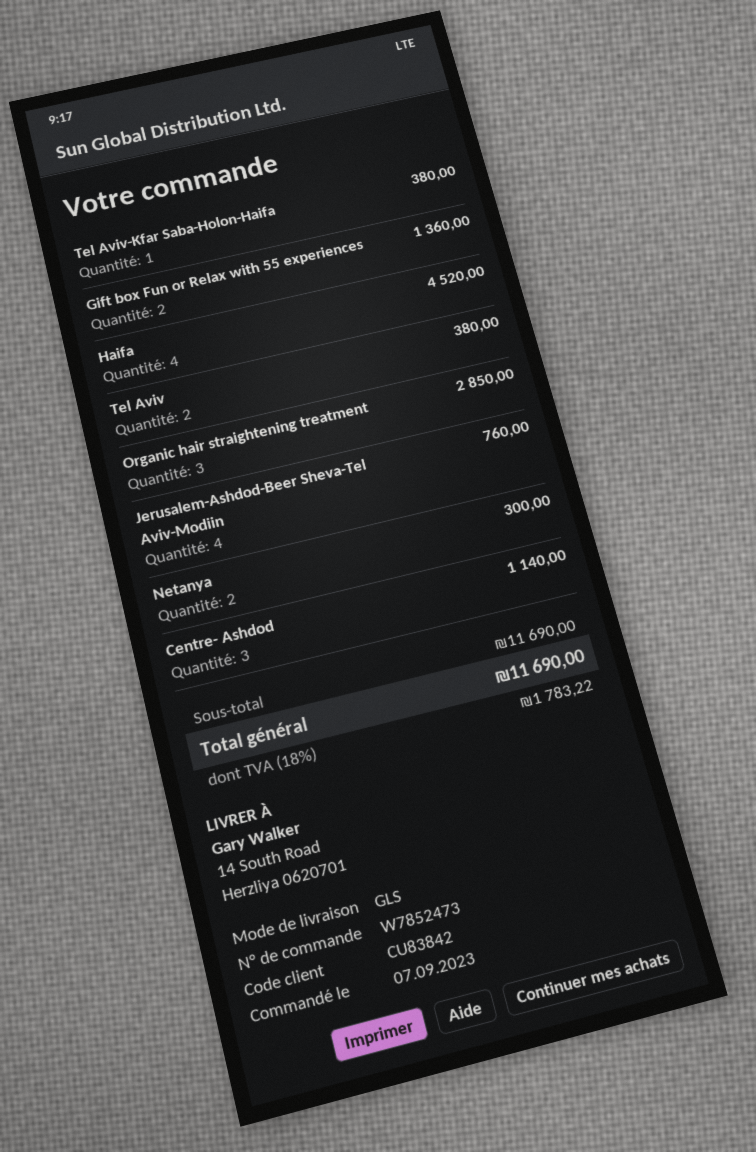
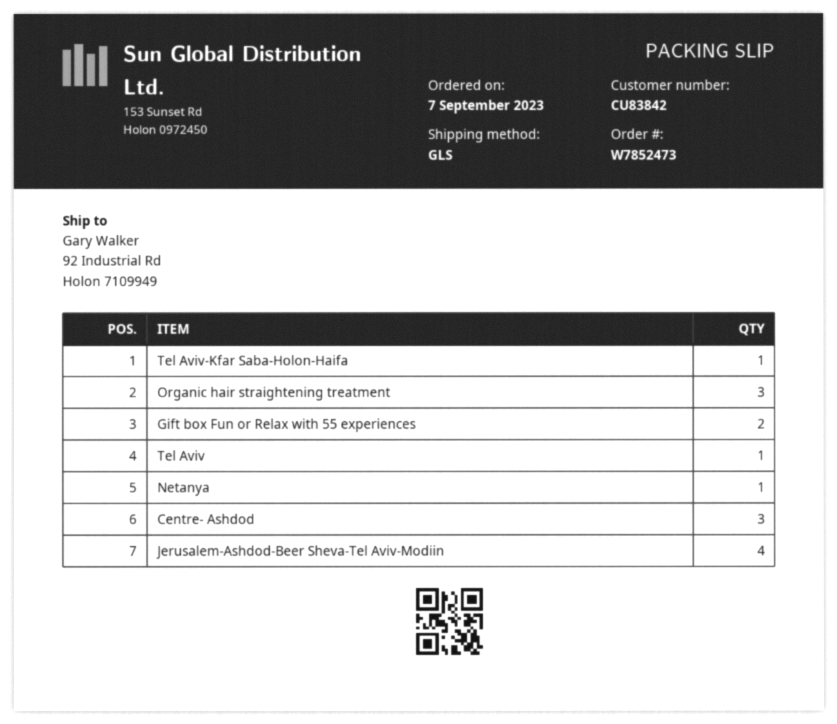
ship to: 14 South Road, Herzliya 0620701 -> 92 Industrial Rd, Holon 7109949
Haifa: 4 -> none
Tel Aviv: 2 -> 1
Netanya: 2 -> 1

